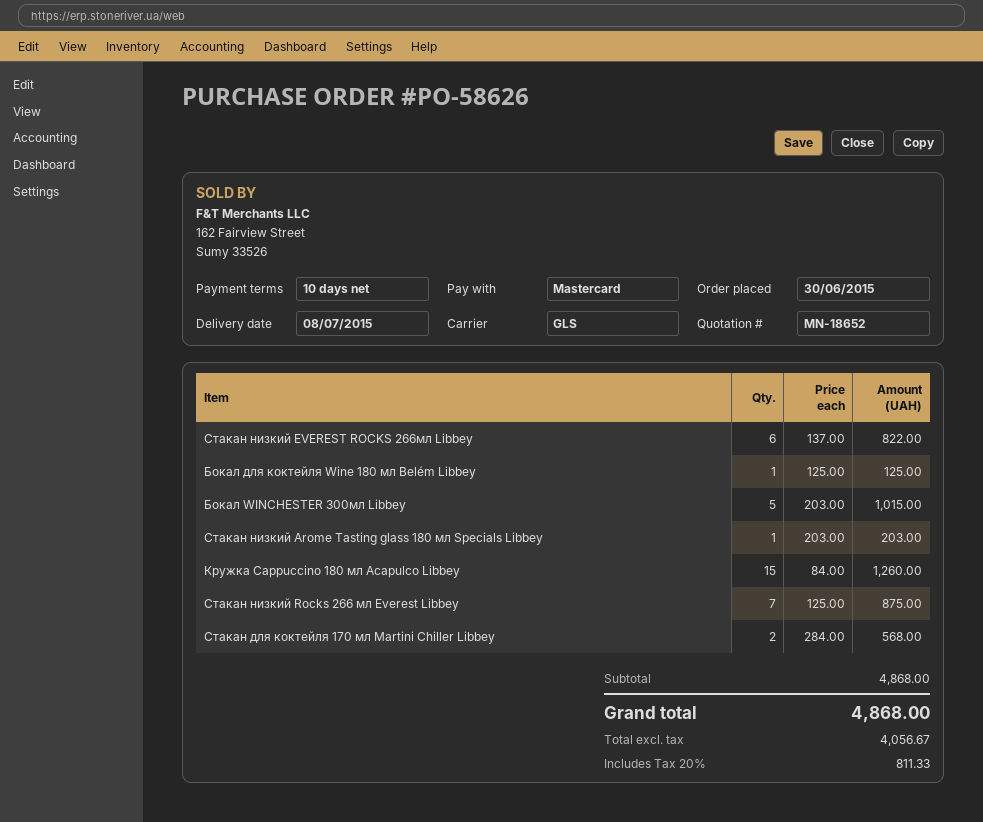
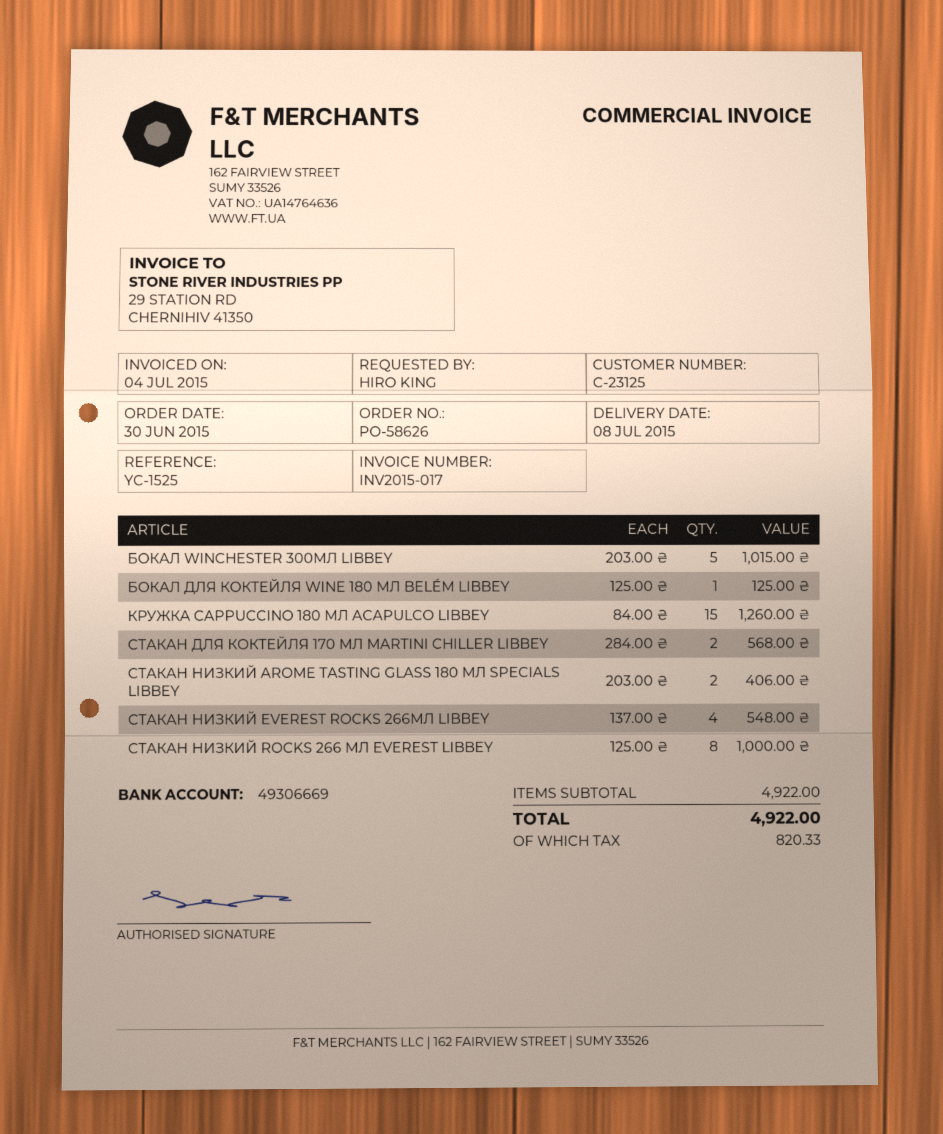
Стакан низкий EVEREST ROCKS 266мл Libbey: 6 x 137.00 = 822.00 -> 4 x 137.00 = 548.00
Стакан низкий Arome Tasting glass 180 мл Specials Libbey: 1 x 203.00 = 203.00 -> 2 x 203.00 = 406.00
Стакан низкий Rocks 266 мл Everest Libbey: 7 x 125.00 = 875.00 -> 8 x 125.00 = 1000.00
subtotal: 4868.00 -> 4922.00
tax: 811.33 -> 820.33
total: 4868.00 -> 4922.00

